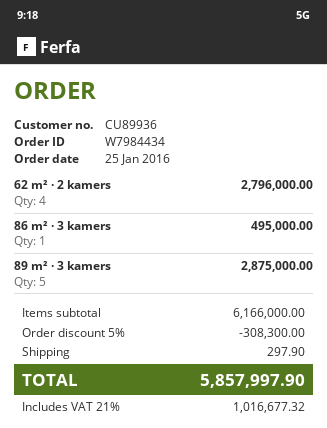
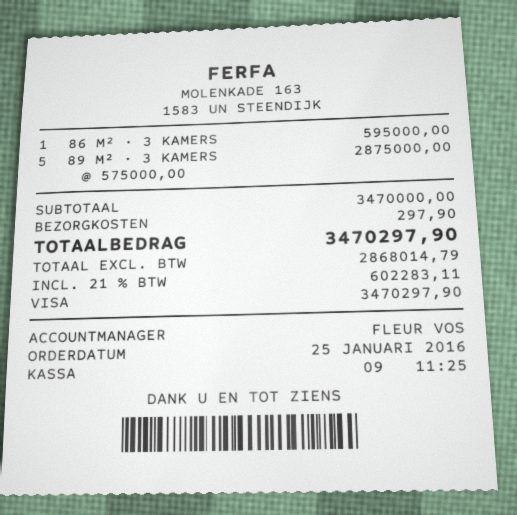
62 m² · 2 kamers: 4 for 2796000.00 -> none
86 m² · 3 kamers: 1 for 495000.00 -> 1 for 595000.00
subtotal: 6166000.00 -> 3470000.00
discount: 5% = 308300.00 -> none
tax: 21% = 1016677.32 -> 21% = 602283.11
total: 5857997.90 -> 3470297.90

